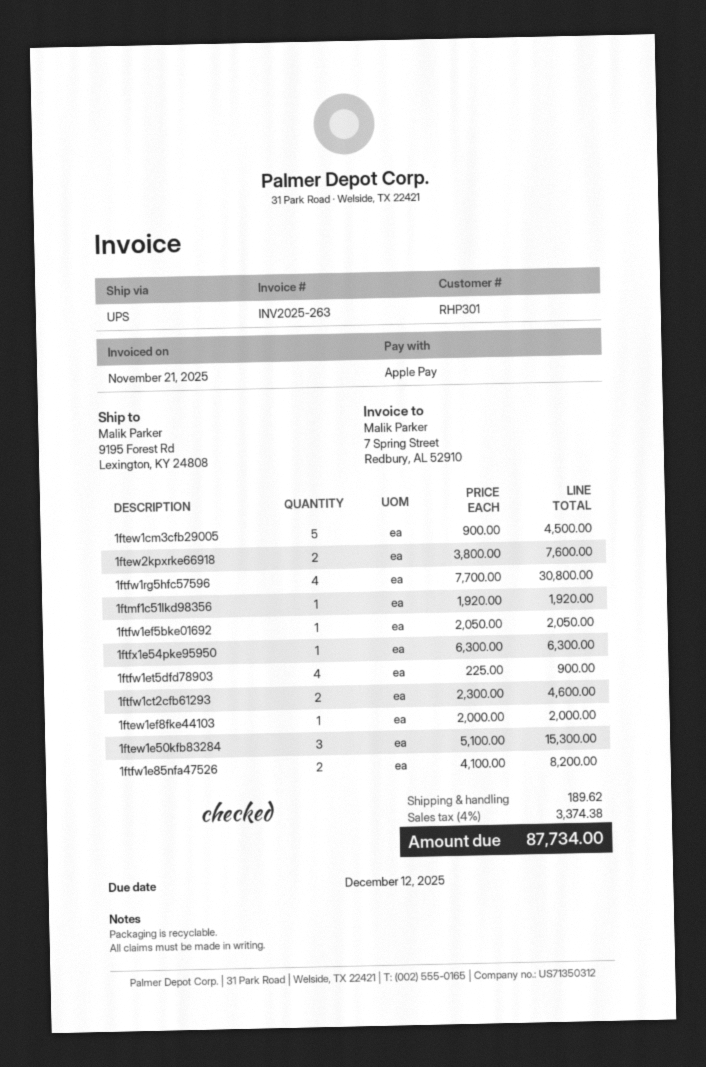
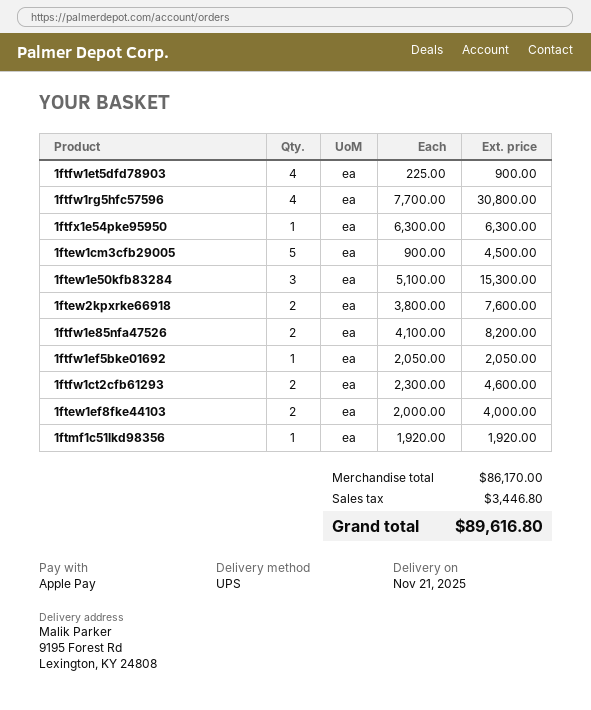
1ftew1ef8fke44103: 1 x 2000.00 = 2000.00 -> 2 x 2000.00 = 4000.00
shipping: 189.62 -> none
tax: 3374.38 -> 3446.80
total: 87734.00 -> 89616.80

